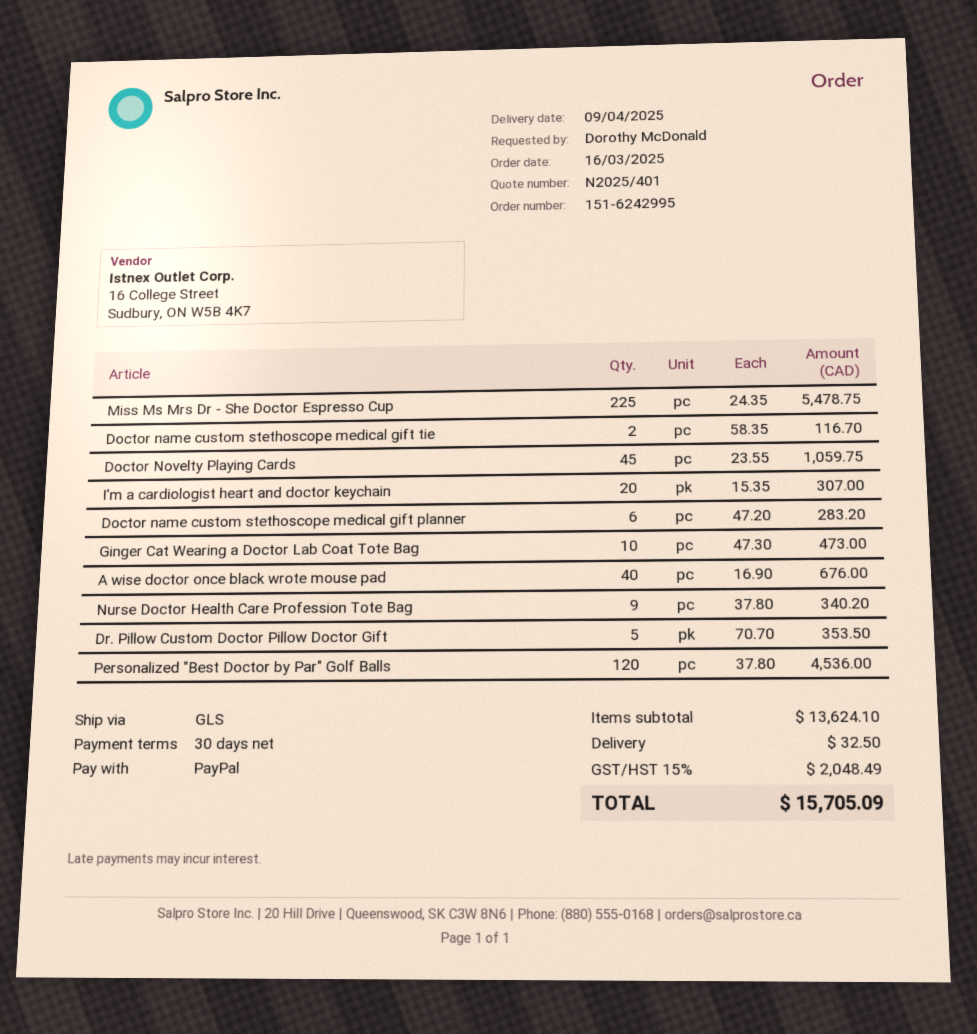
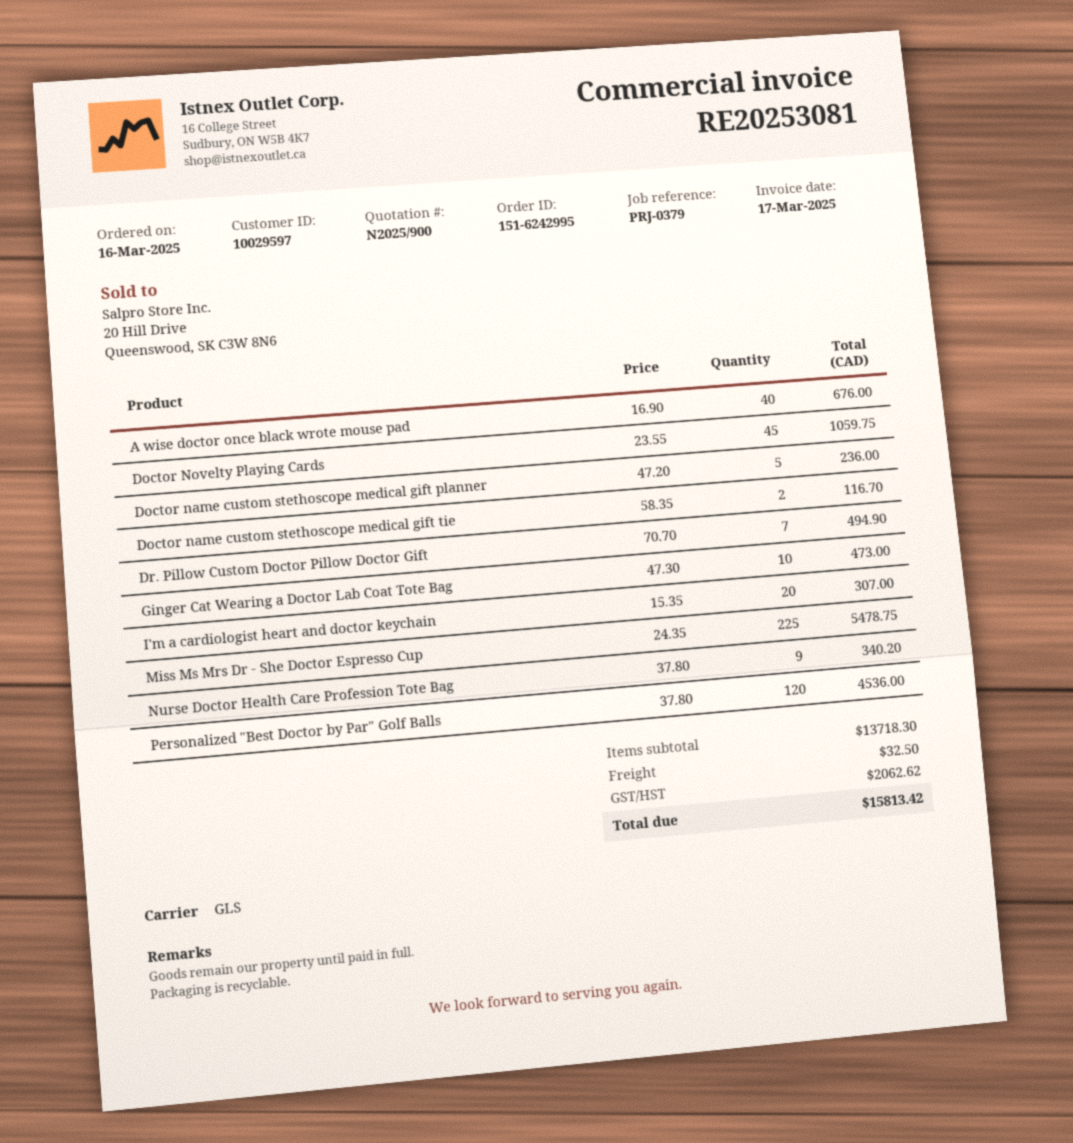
quote number: N2025/401 -> N2025/900
Doctor name custom stethoscope medical gift planner: 6 x 47.20 = 283.20 -> 5 x 47.20 = 236.00
Dr. Pillow Custom Doctor Pillow Doctor Gift: 5 x 70.70 = 353.50 -> 7 x 70.70 = 494.90
subtotal: 13624.10 -> 13718.30
tax: 2048.49 -> 2062.62
total: 15705.09 -> 15813.42

